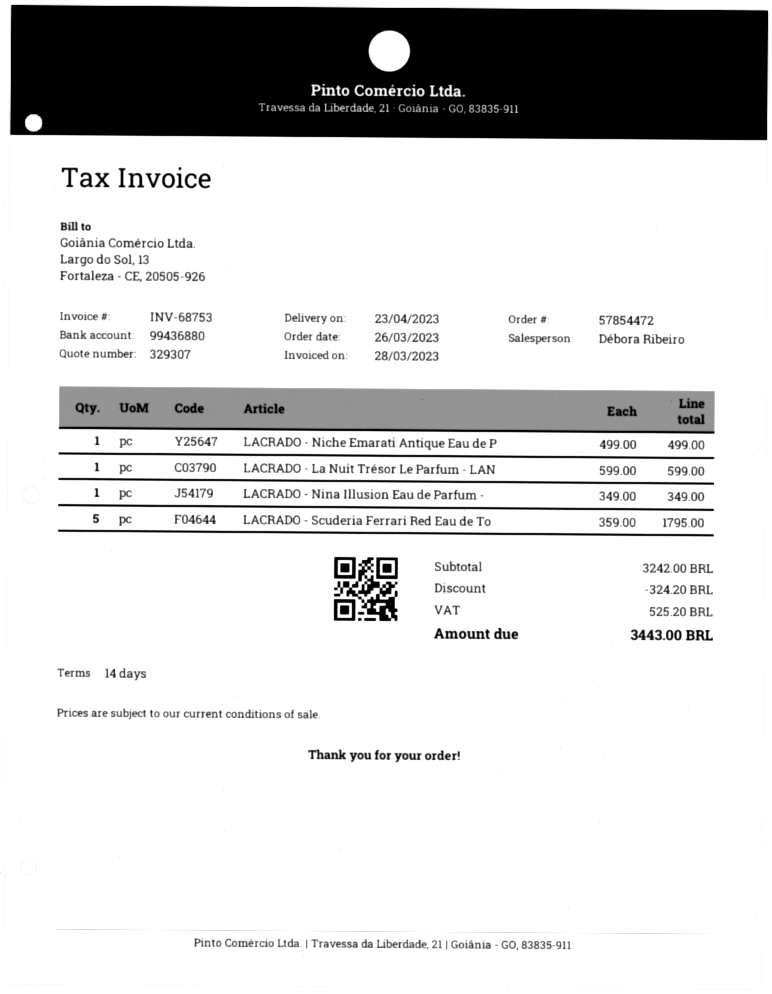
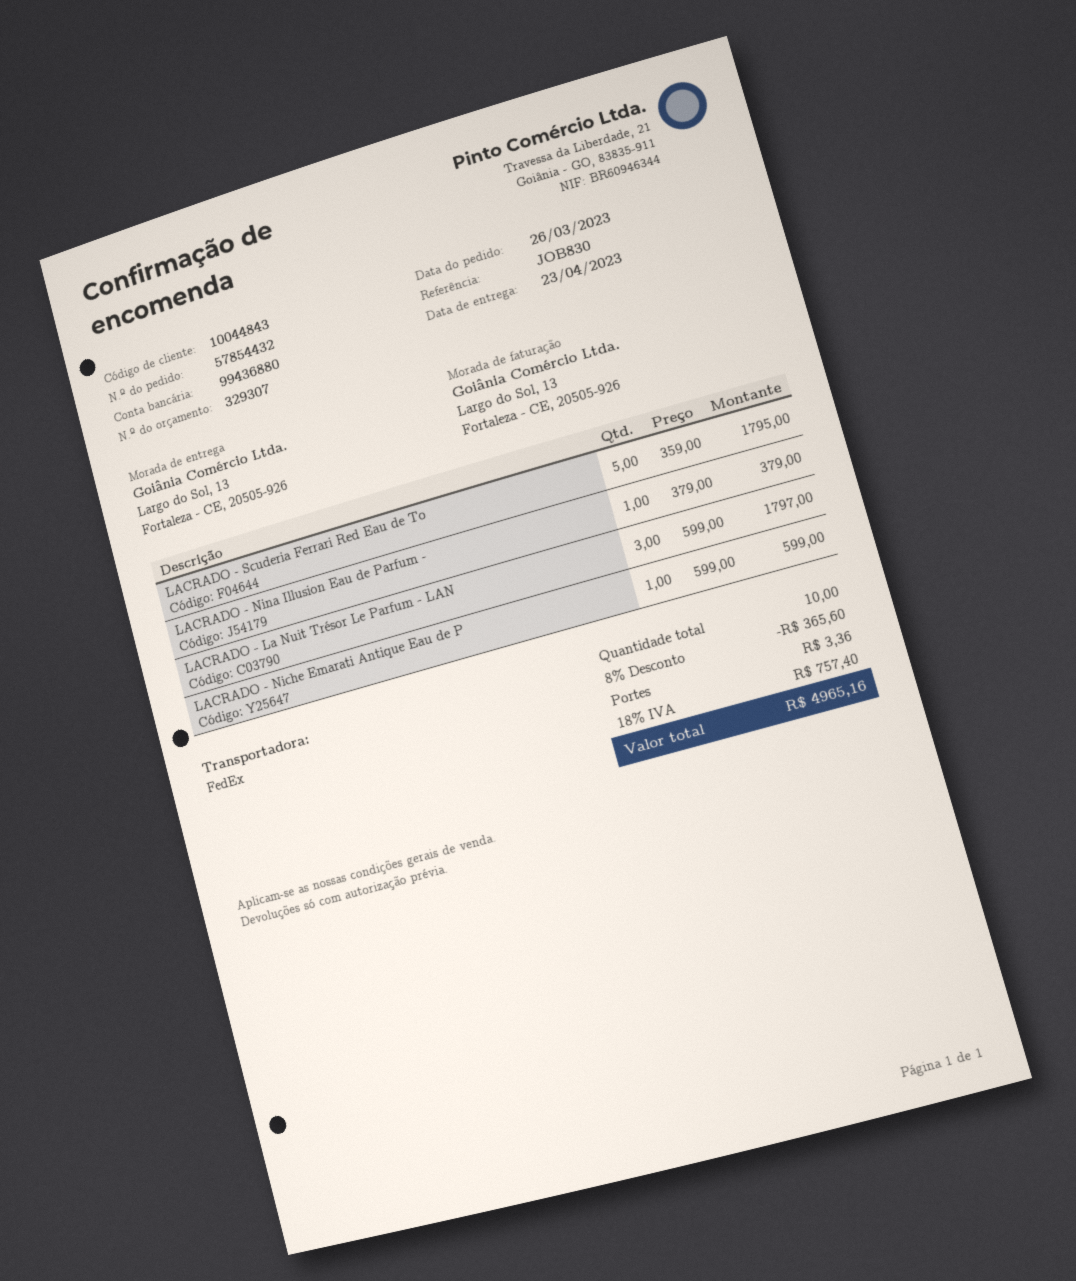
order number: 57854472 -> 57854432
LACRADO - Niche Emarati Antique Eau de P: 1 x 499.00 = 499.00 -> 1 x 599.00 = 599.00
LACRADO - La Nuit Trésor Le Parfum - LAN: 1 x 599.00 = 599.00 -> 3 x 599.00 = 1797.00
LACRADO - Nina Illusion Eau de Parfum -: 1 x 349.00 = 349.00 -> 1 x 379.00 = 379.00
discount: 324.20 -> 365.60
shipping: none -> 3.36
tax: 525.20 -> 757.40
total: 3443.00 -> 4965.16

